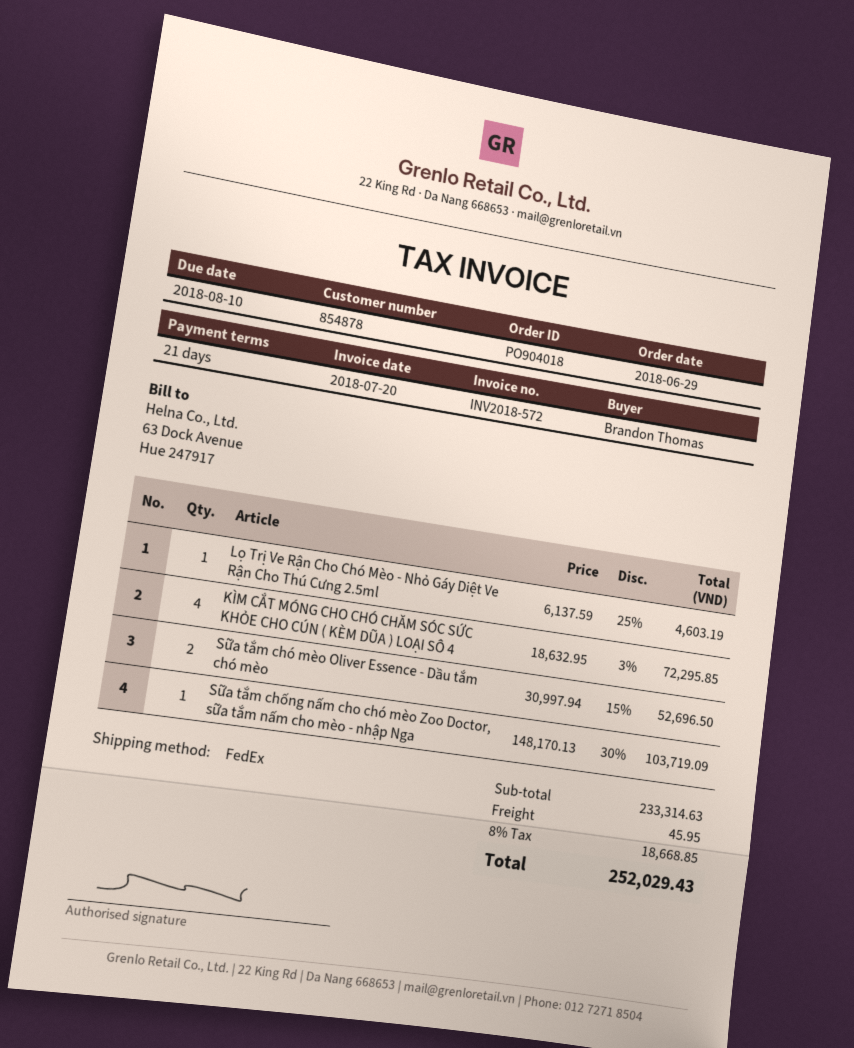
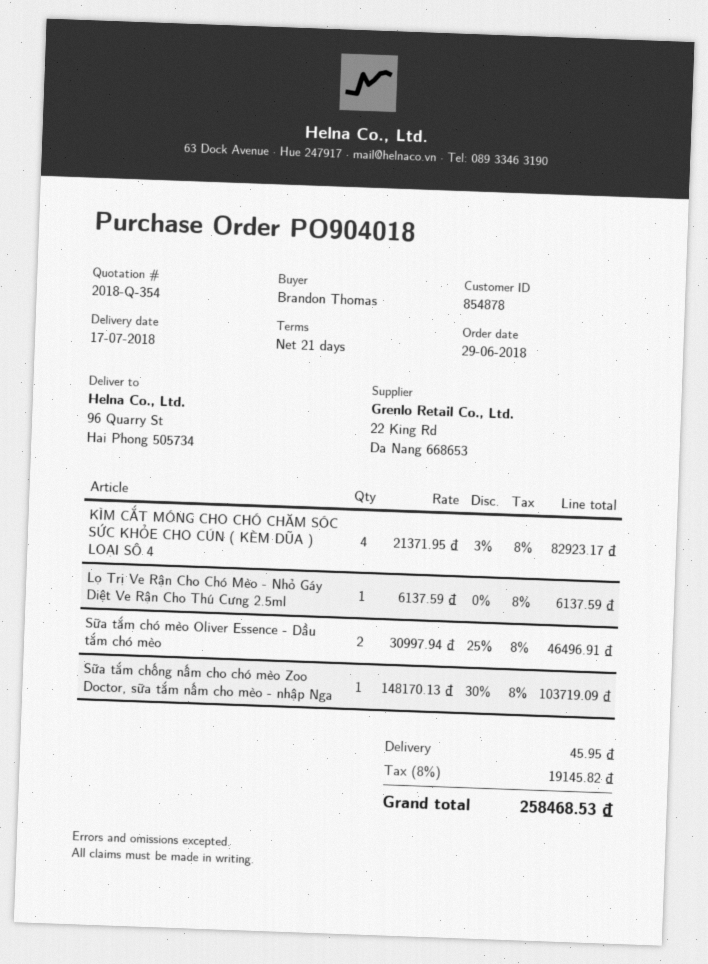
Lọ Trị Ve Rận Cho Chó Mèo - Nhỏ Gáy Diệt Ve Rận Cho Thú Cưng 2.5ml: 1 x 6137.59 - 25% = 4603.19 -> 1 x 6137.59 = 6137.59
KÌM CẮT MÓNG CHO CHÓ CHĂM SÓC SỨC KHỎE CHO CÚN ( KÈM DŨA ) LOẠI SÔ 4: 4 x 18632.95 - 3% = 72295.85 -> 4 x 21371.95 - 3% = 82923.17
Sữa tắm chó mèo Oliver Essence - Dầu tắm chó mèo: 2 x 30997.94 - 15% = 52696.50 -> 2 x 30997.94 - 25% = 46496.91
tax: 8% = 18668.85 -> 8% = 19145.82
total: 252029.43 -> 258468.53

